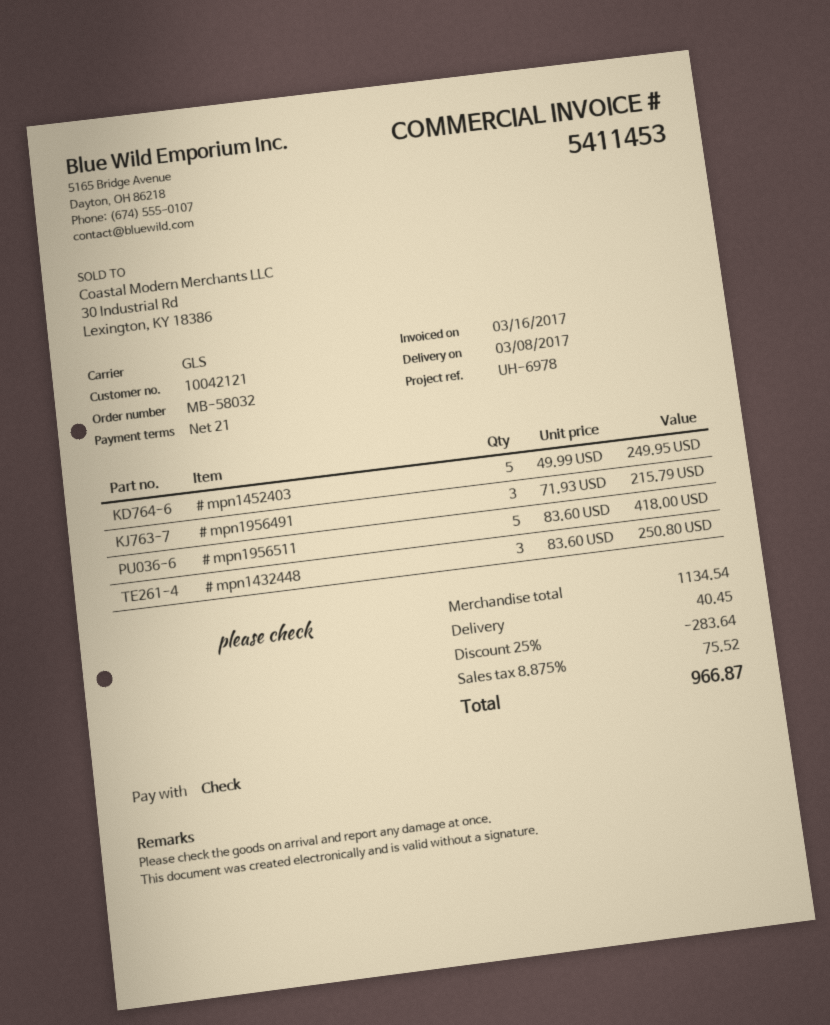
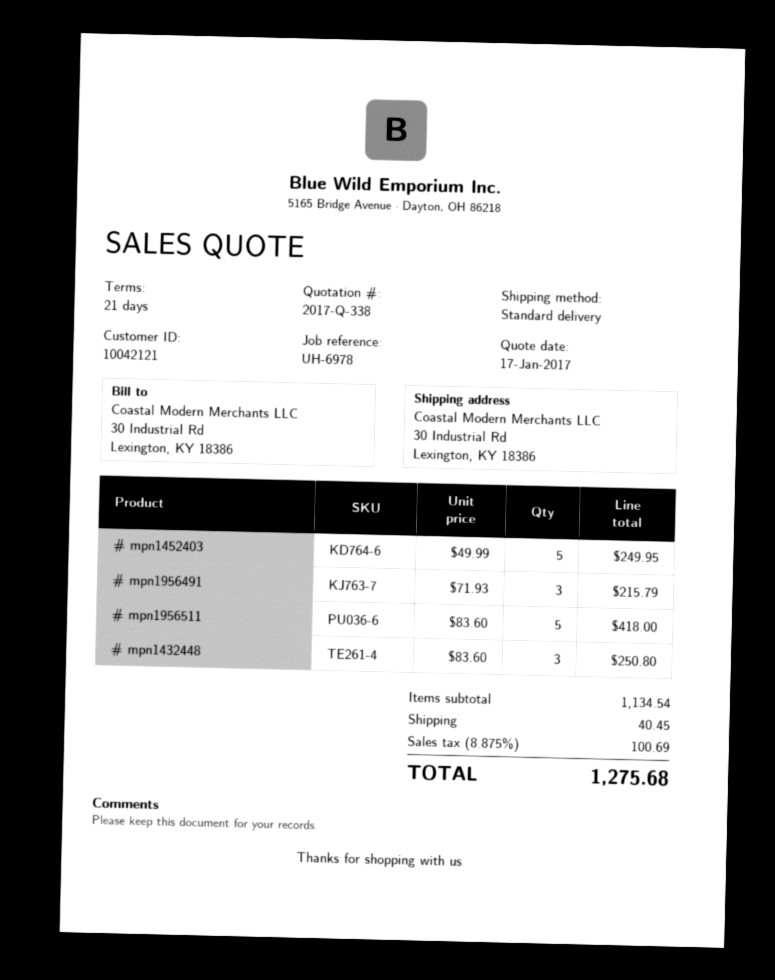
shipping method: GLS -> standard
discount: 25% = 283.64 -> none
tax: 8.875% = 75.52 -> 8.875% = 100.69
total: 966.87 -> 1275.68

